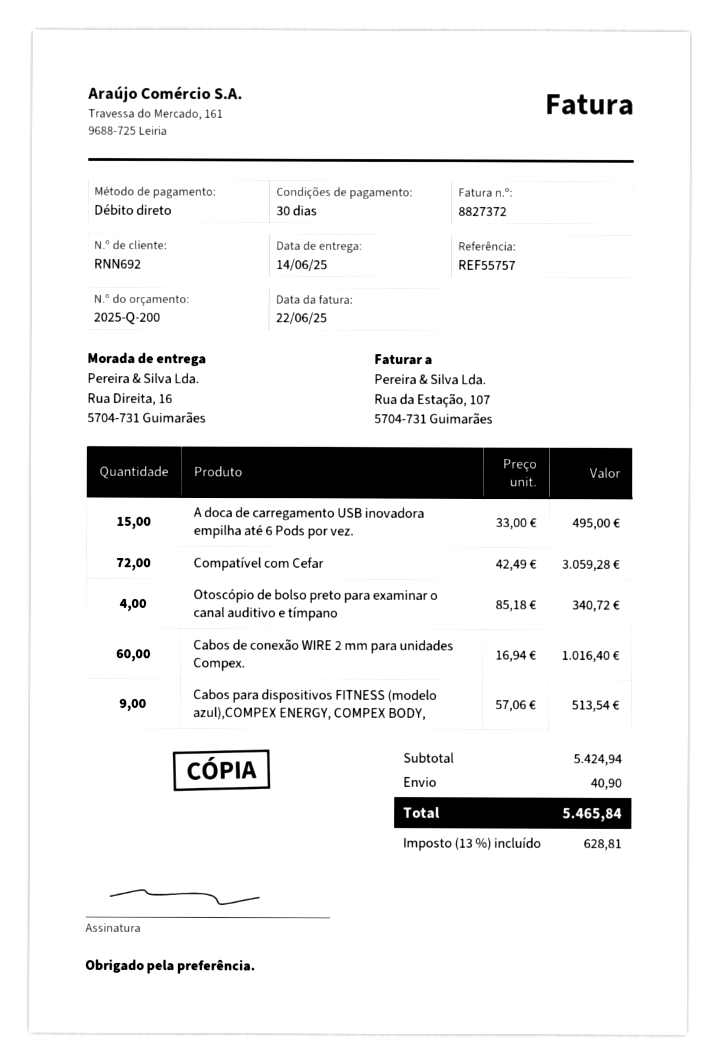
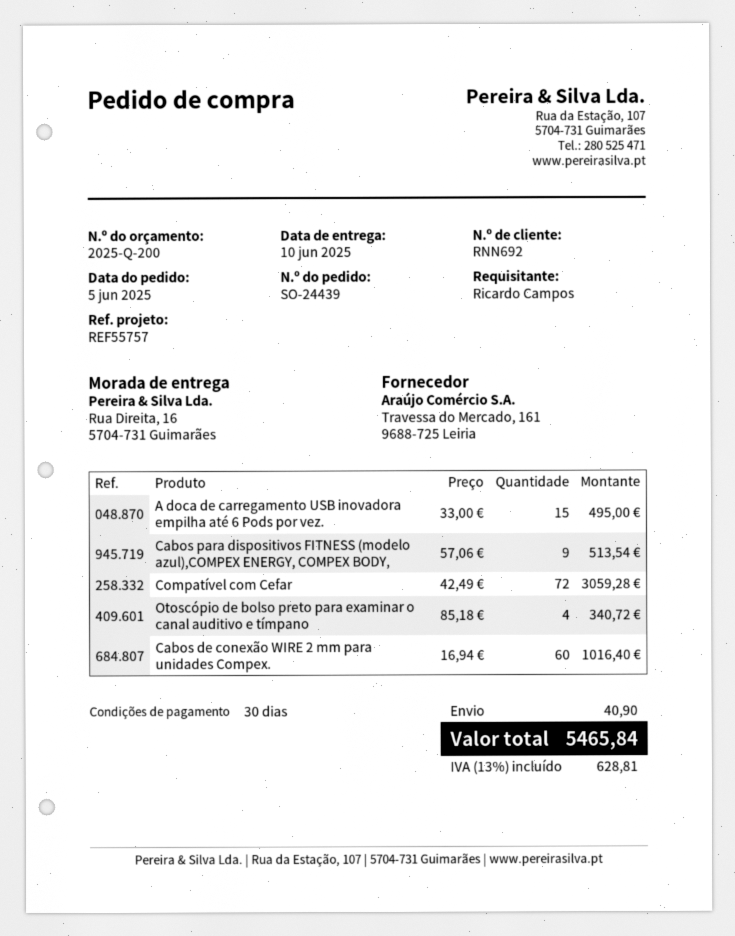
delivery date: 2025-06-14 -> 2025-06-10

